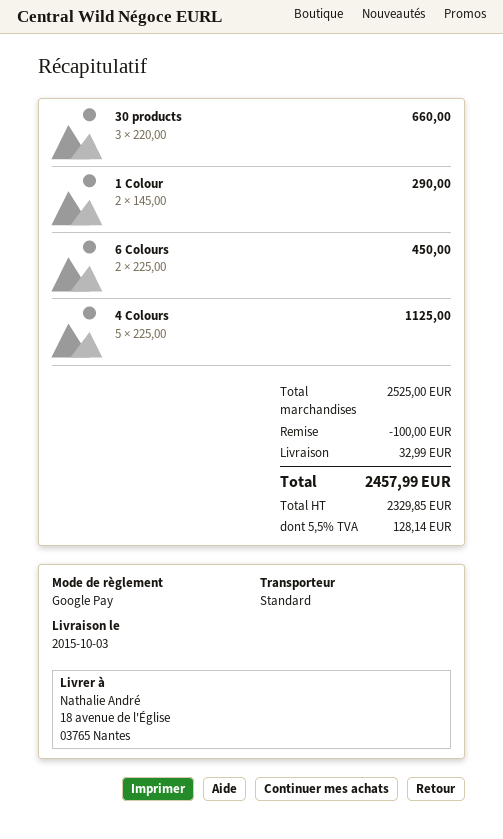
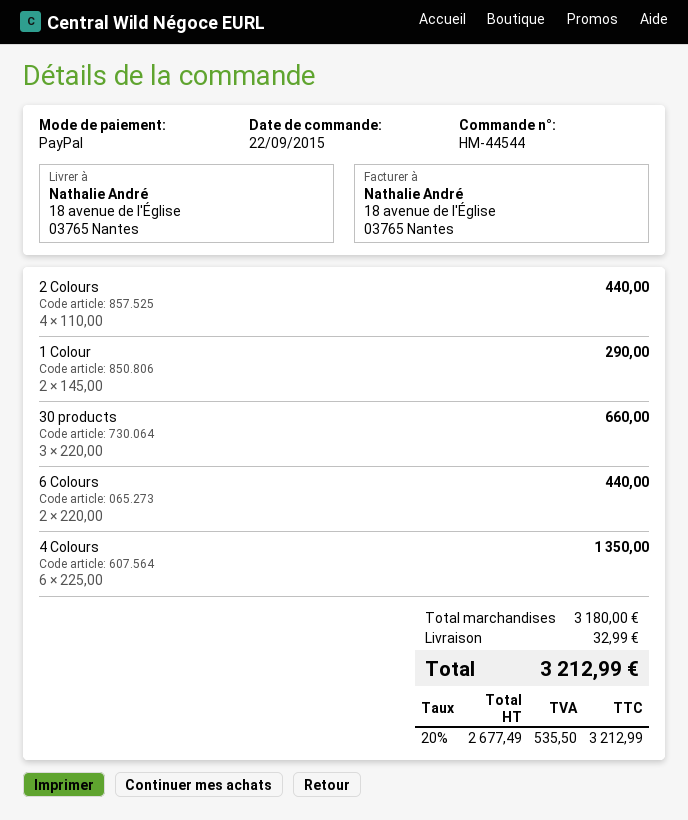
payment method: Google Pay -> PayPal
6 Colours: 2 x 225.00 = 450.00 -> 2 x 220.00 = 440.00
4 Colours: 5 x 225.00 = 1125.00 -> 6 x 225.00 = 1350.00
2 Colours: none -> 4 x 110.00 = 440.00
subtotal: 2525.00 -> 3180.00
discount: 100.00 -> none
net: 2329.85 -> 2677.49
tax: 5.5% = 128.14 -> 20% = 535.50
total: 2457.99 -> 3212.99

